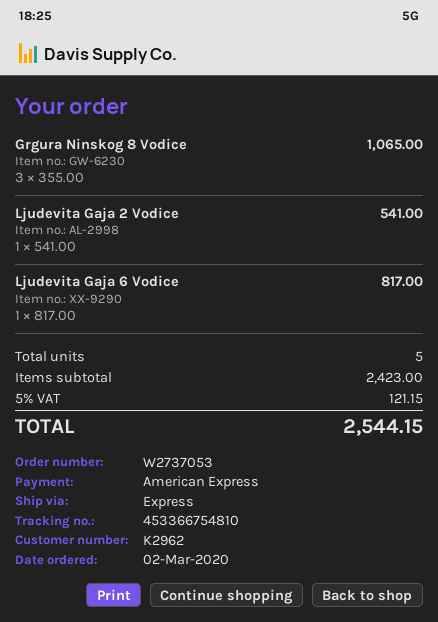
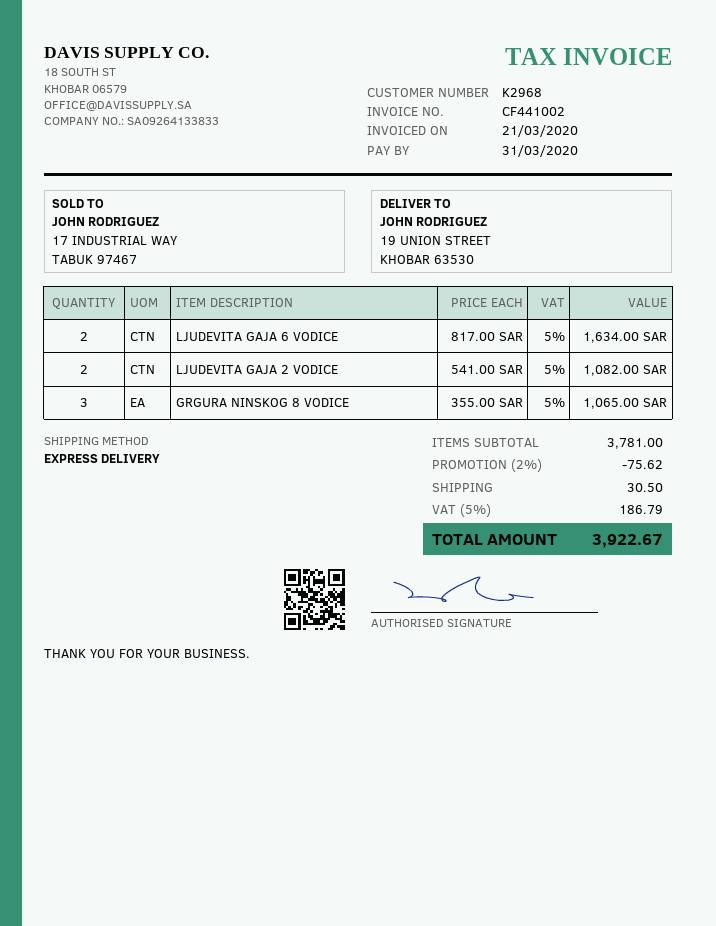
customer number: K2962 -> K2968
Ljudevita Gaja 2 Vodice: 1 x 541.00 = 541.00 -> 2 x 541.00 = 1082.00
Ljudevita Gaja 6 Vodice: 1 x 817.00 = 817.00 -> 2 x 817.00 = 1634.00
subtotal: 2423.00 -> 3781.00
discount: none -> 2% = 75.62
shipping: none -> 30.50
tax: 5% = 121.15 -> 5% = 186.79
total: 2544.15 -> 3922.67

